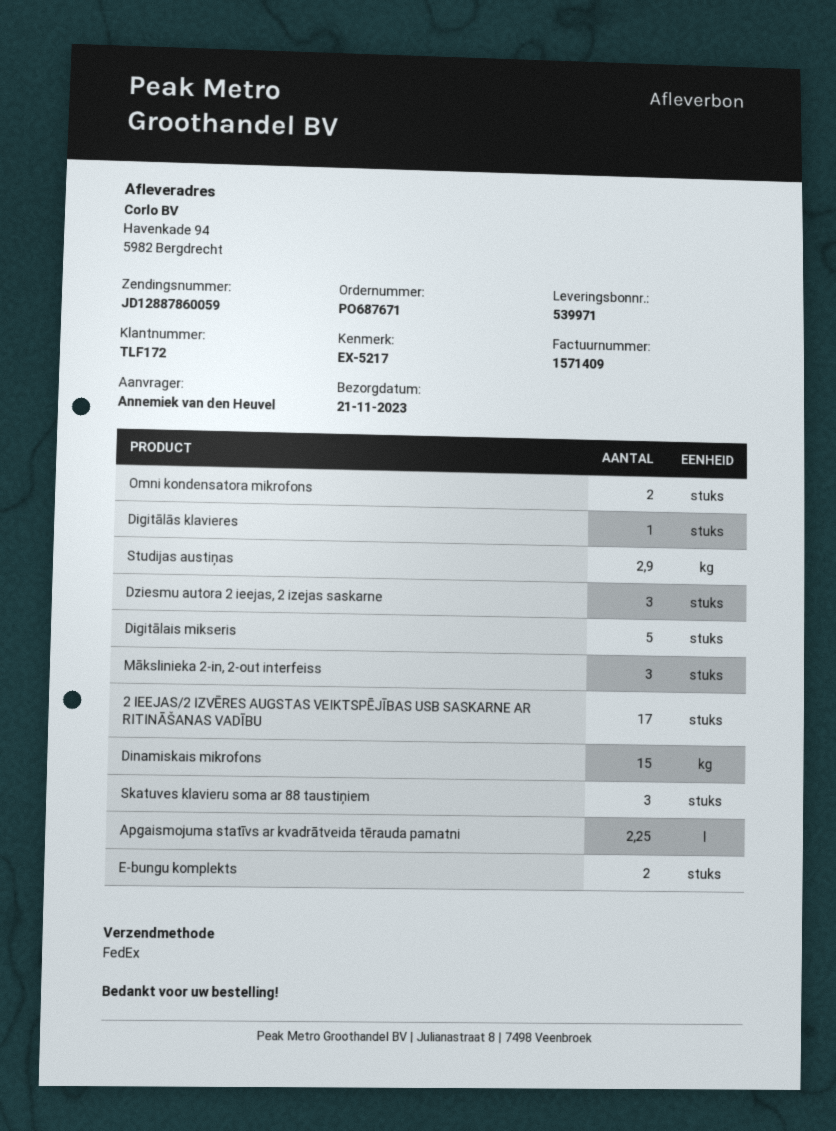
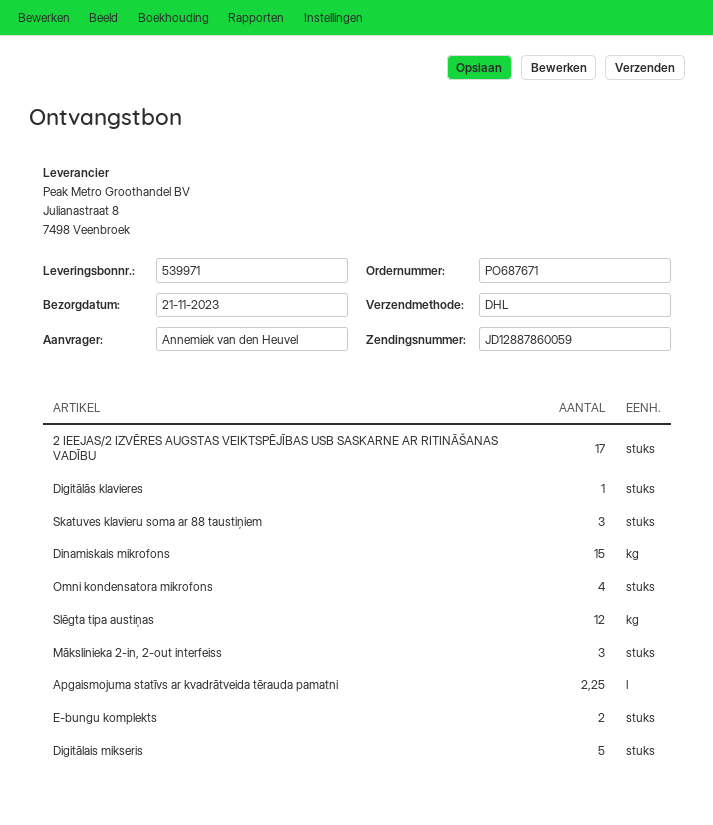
shipping method: FedEx -> DHL
Omni kondensatora mikrofons: 2 -> 4
Studijas austiņas: 2.9 -> none
Dziesmu autora 2 ieejas, 2 izejas saskarne: 3 -> none
Slēgta tipa austiņas: none -> 12

